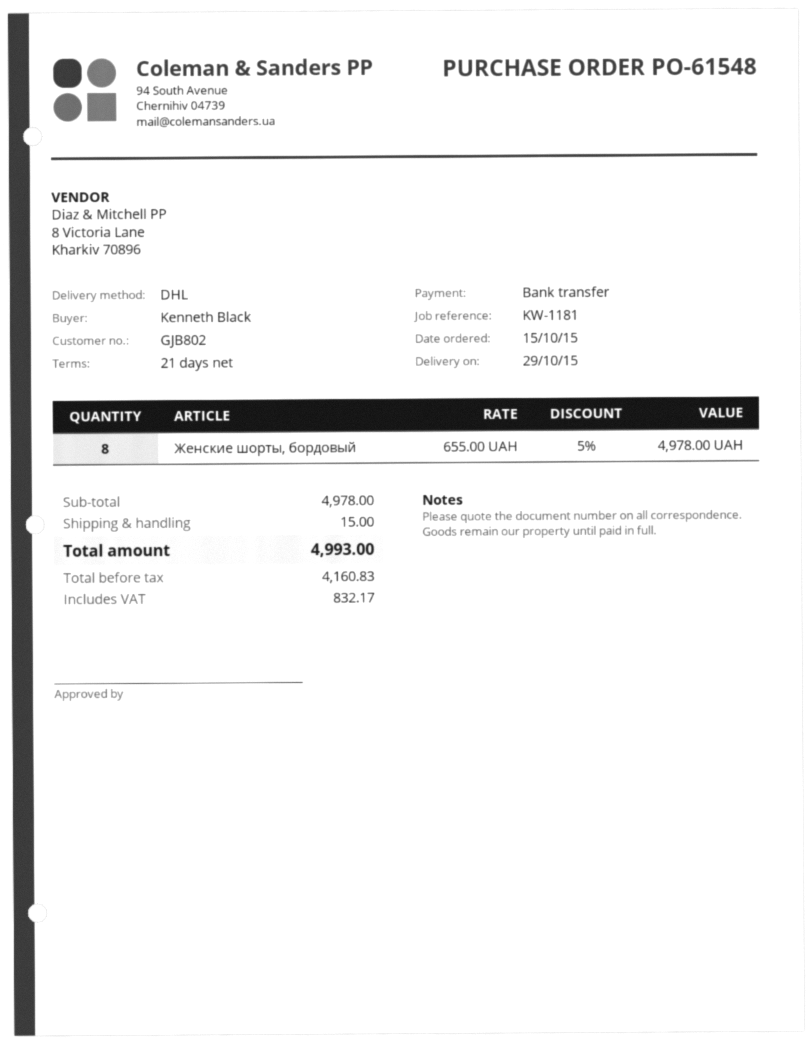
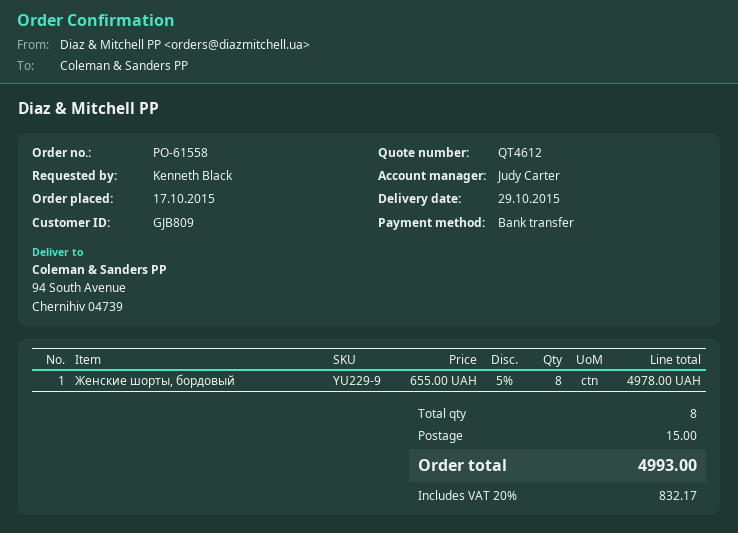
order number: PO-61548 -> PO-61558
order date: 2015-10-15 -> 2015-10-17
customer number: GJB802 -> GJB809

